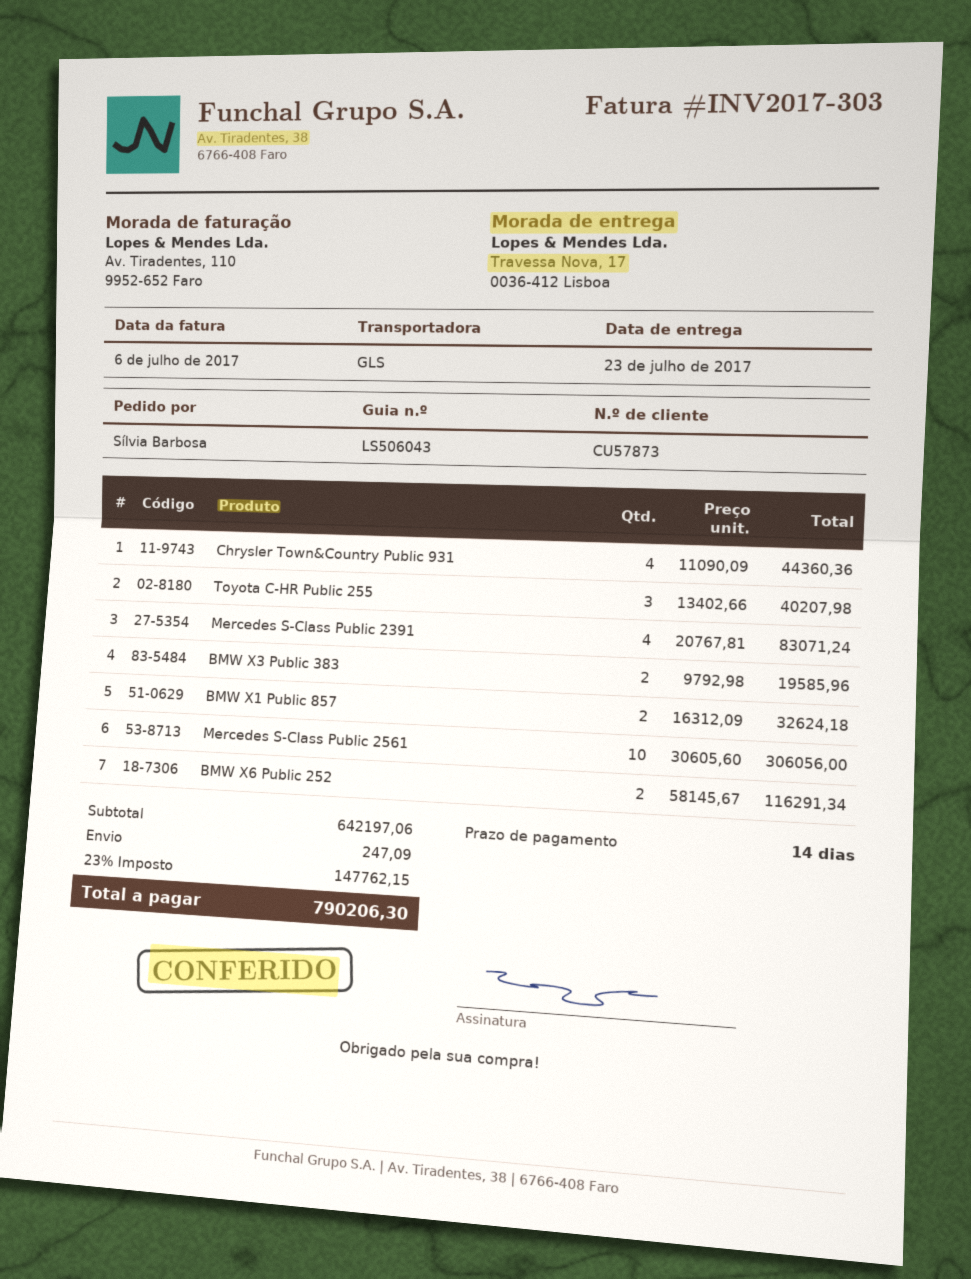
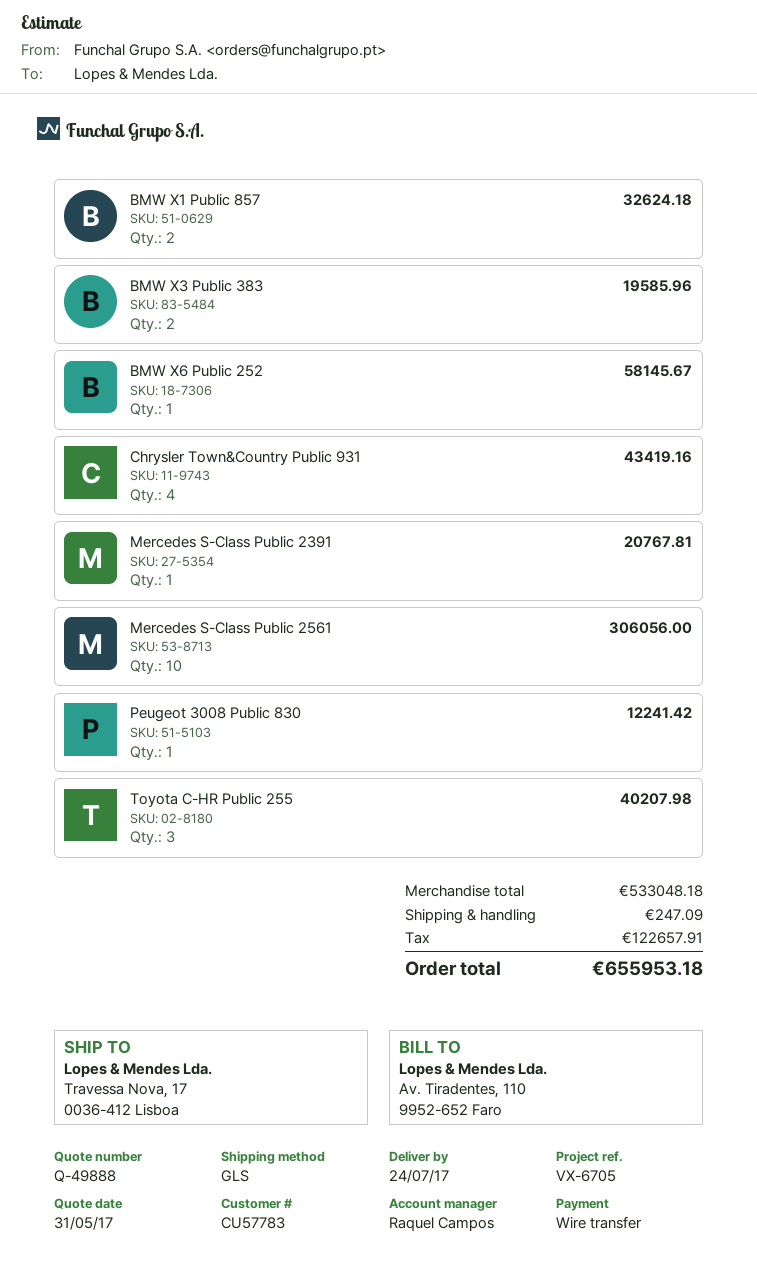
delivery date: 2017-07-23 -> 2017-07-24
customer number: CU57873 -> CU57783
Chrysler Town&Country Public 931: 4 for 44360.36 -> 4 for 43419.16
Mercedes S-Class Public 2391: 4 for 83071.24 -> 1 for 20767.81
BMW X6 Public 252: 2 for 116291.34 -> 1 for 58145.67
Peugeot 3008 Public 830: none -> 1 for 12241.42
subtotal: 642197.06 -> 533048.18
tax: 147762.15 -> 122657.91
total: 790206.30 -> 655953.18

